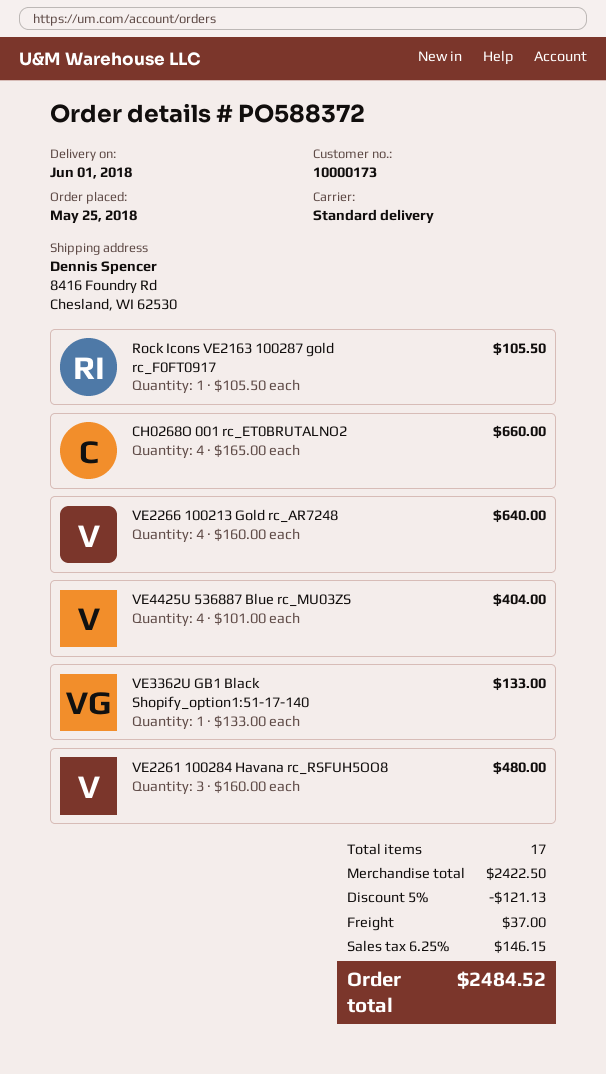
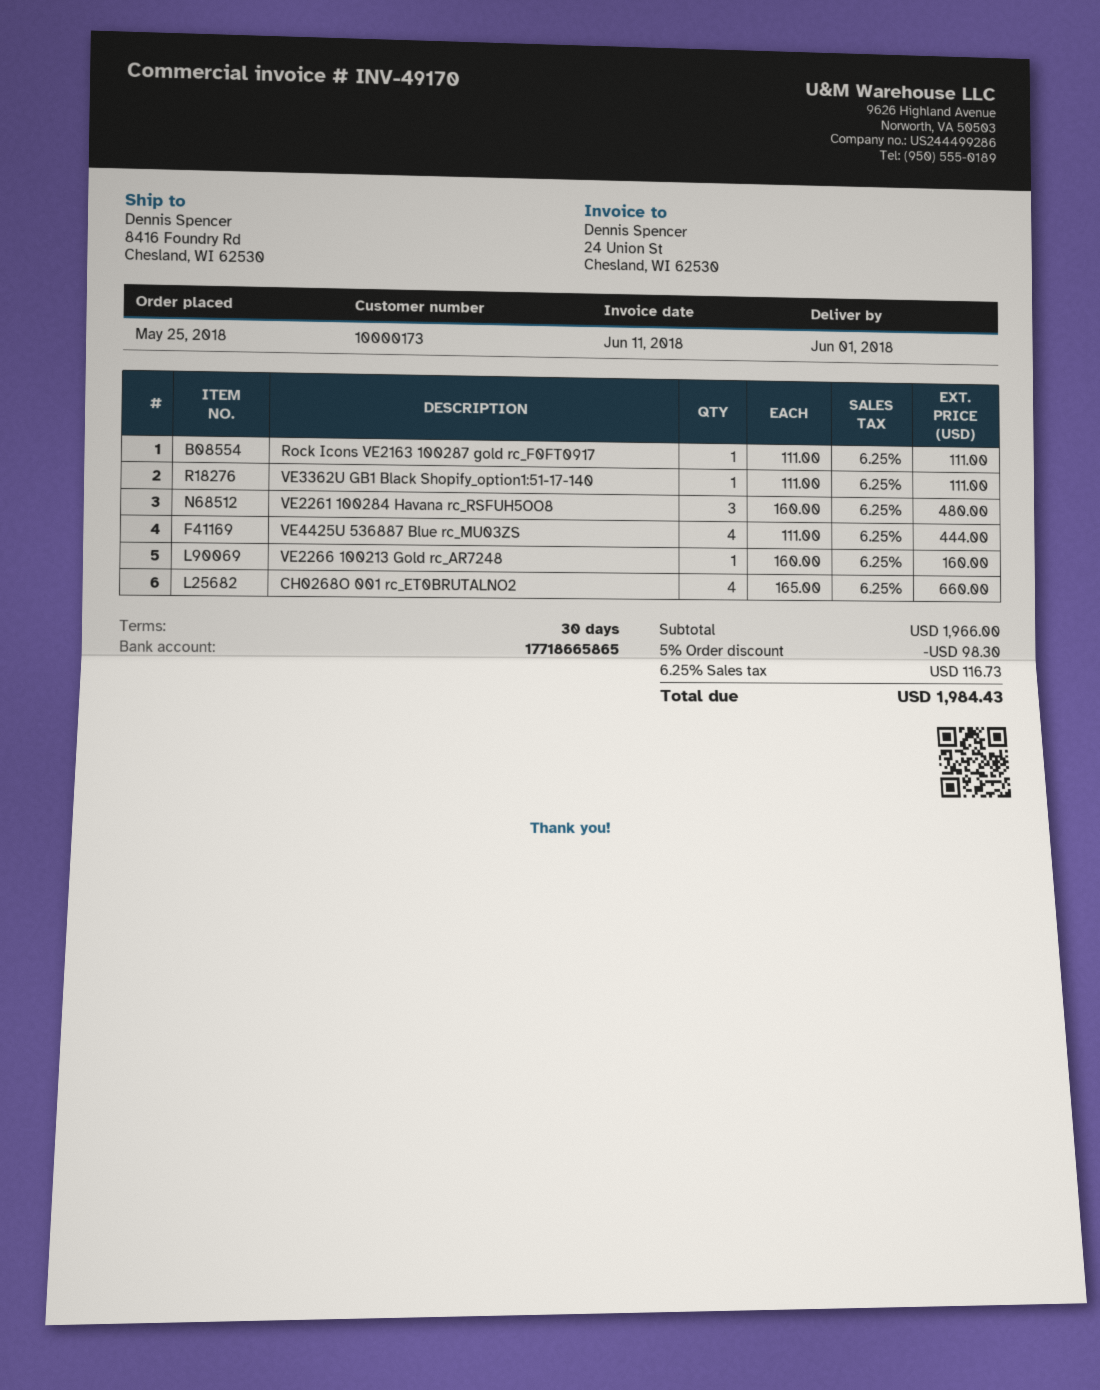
Rock Icons VE2163 100287 gold rc_F0FT0917: 1 x 105.50 = 105.50 -> 1 x 111.00 = 111.00
VE2266 100213 Gold rc_AR7248: 4 x 160.00 = 640.00 -> 1 x 160.00 = 160.00
VE4425U 536887 Blue rc_MU03ZS: 4 x 101.00 = 404.00 -> 4 x 111.00 = 444.00
VE3362U GB1 Black Shopify_option1:51-17-140: 1 x 133.00 = 133.00 -> 1 x 111.00 = 111.00
subtotal: 2422.50 -> 1966.00
discount: 5% = 121.13 -> 5% = 98.30
shipping: 37.00 -> none
tax: 6.25% = 146.15 -> 6.25% = 116.73
total: 2484.52 -> 1984.43

